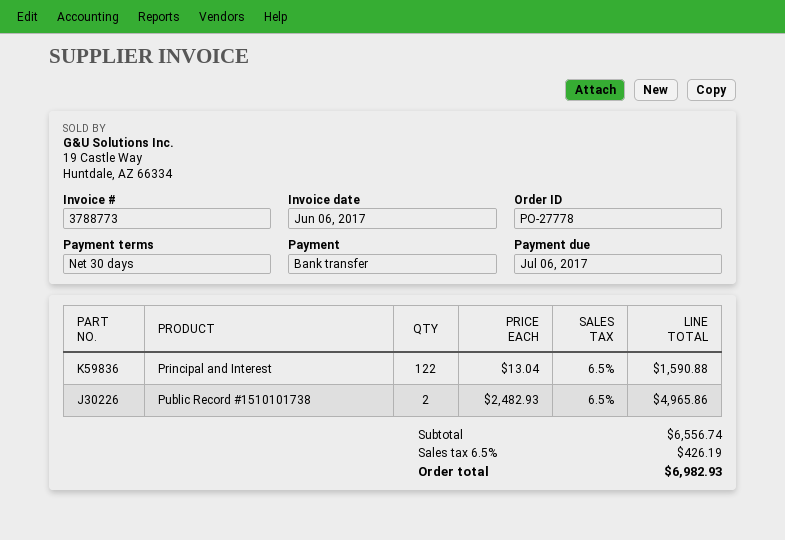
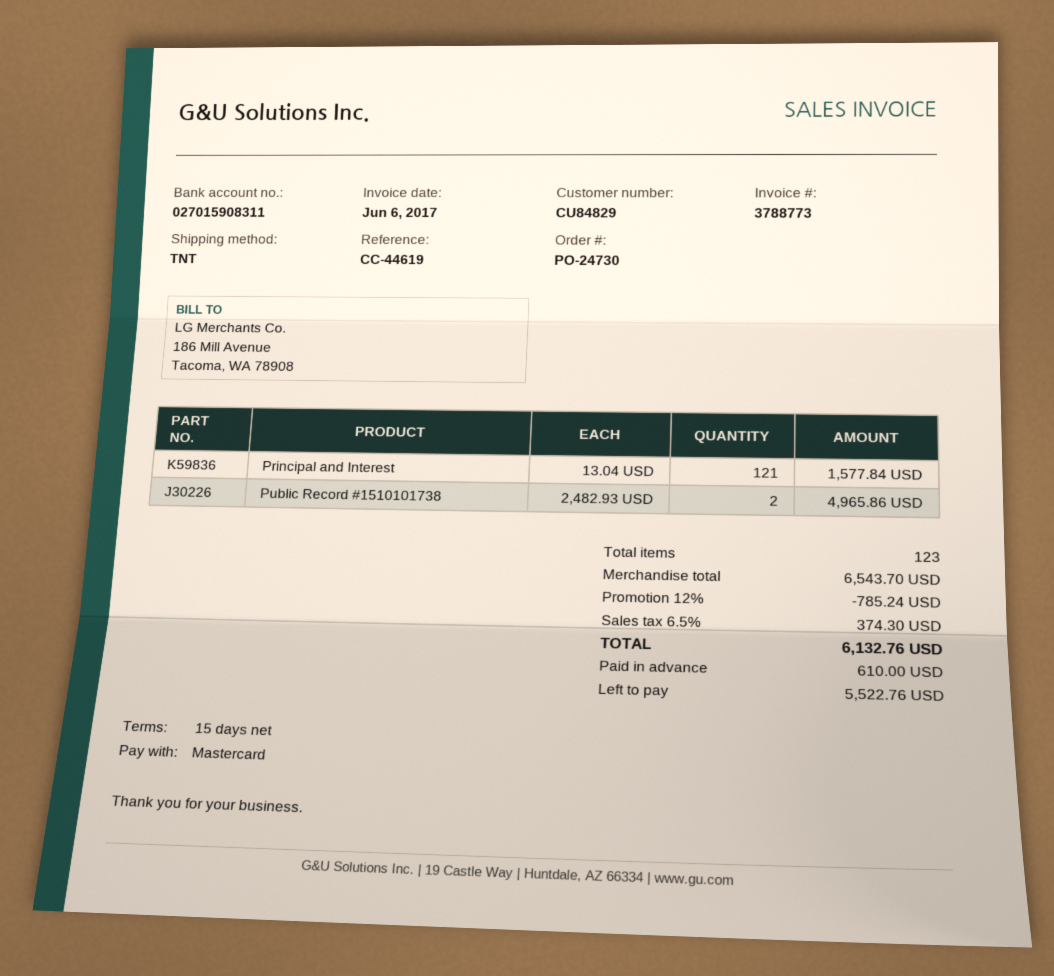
order number: PO-27778 -> PO-24730
payment terms: 30 days -> 15 days
payment method: bank transfer -> Mastercard
Principal and Interest: 122 x 13.04 = 1590.88 -> 121 x 13.04 = 1577.84
subtotal: 6556.74 -> 6543.70
discount: none -> 12% = 785.24
tax: 6.5% = 426.19 -> 6.5% = 374.30
total: 6982.93 -> 6132.76

